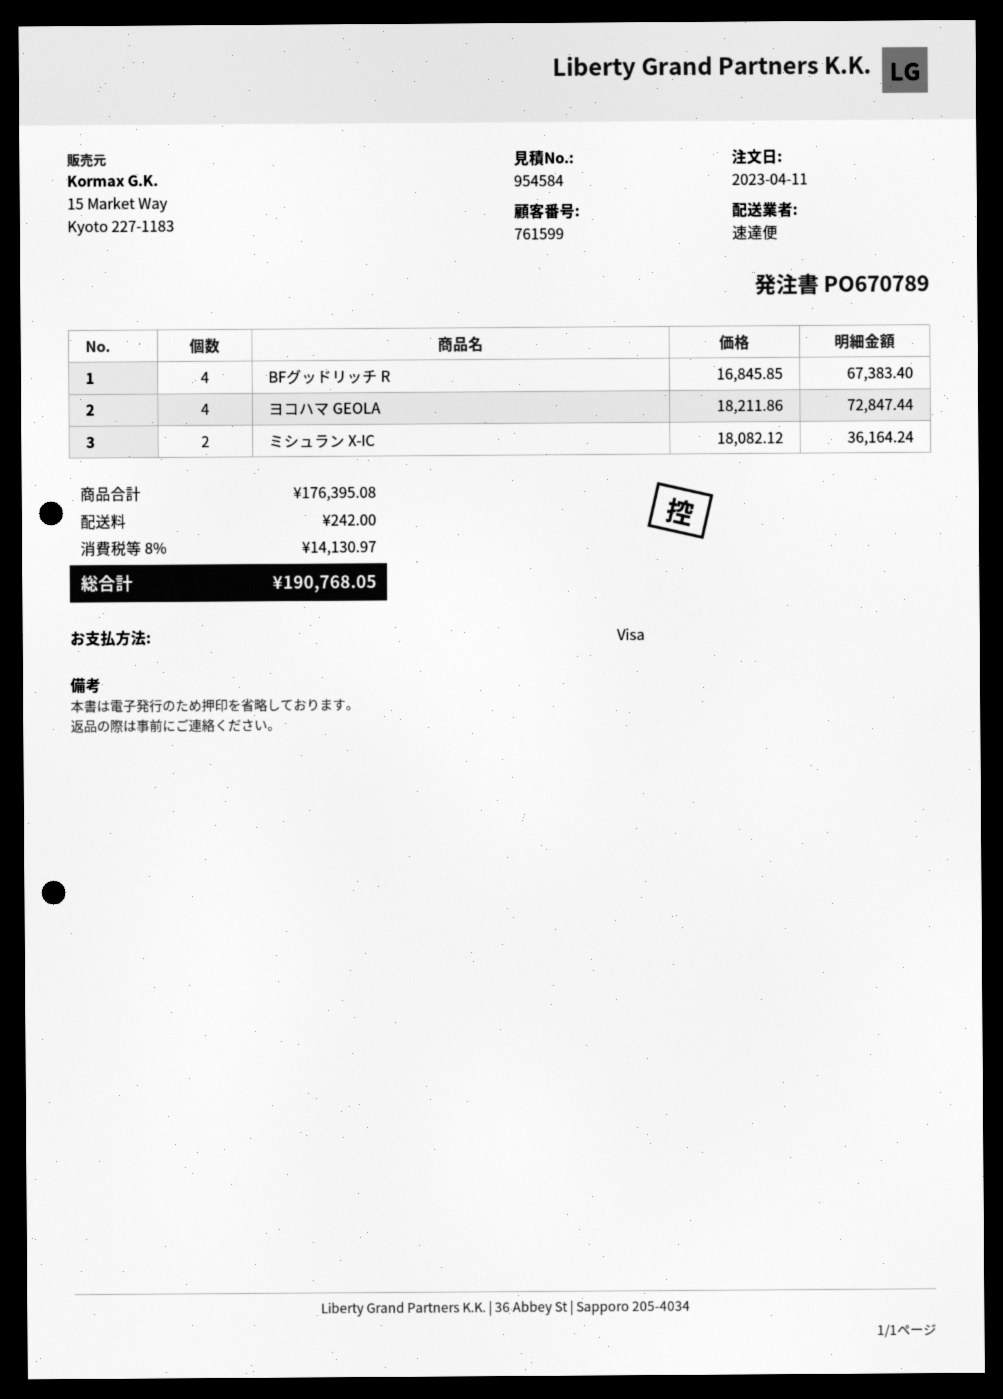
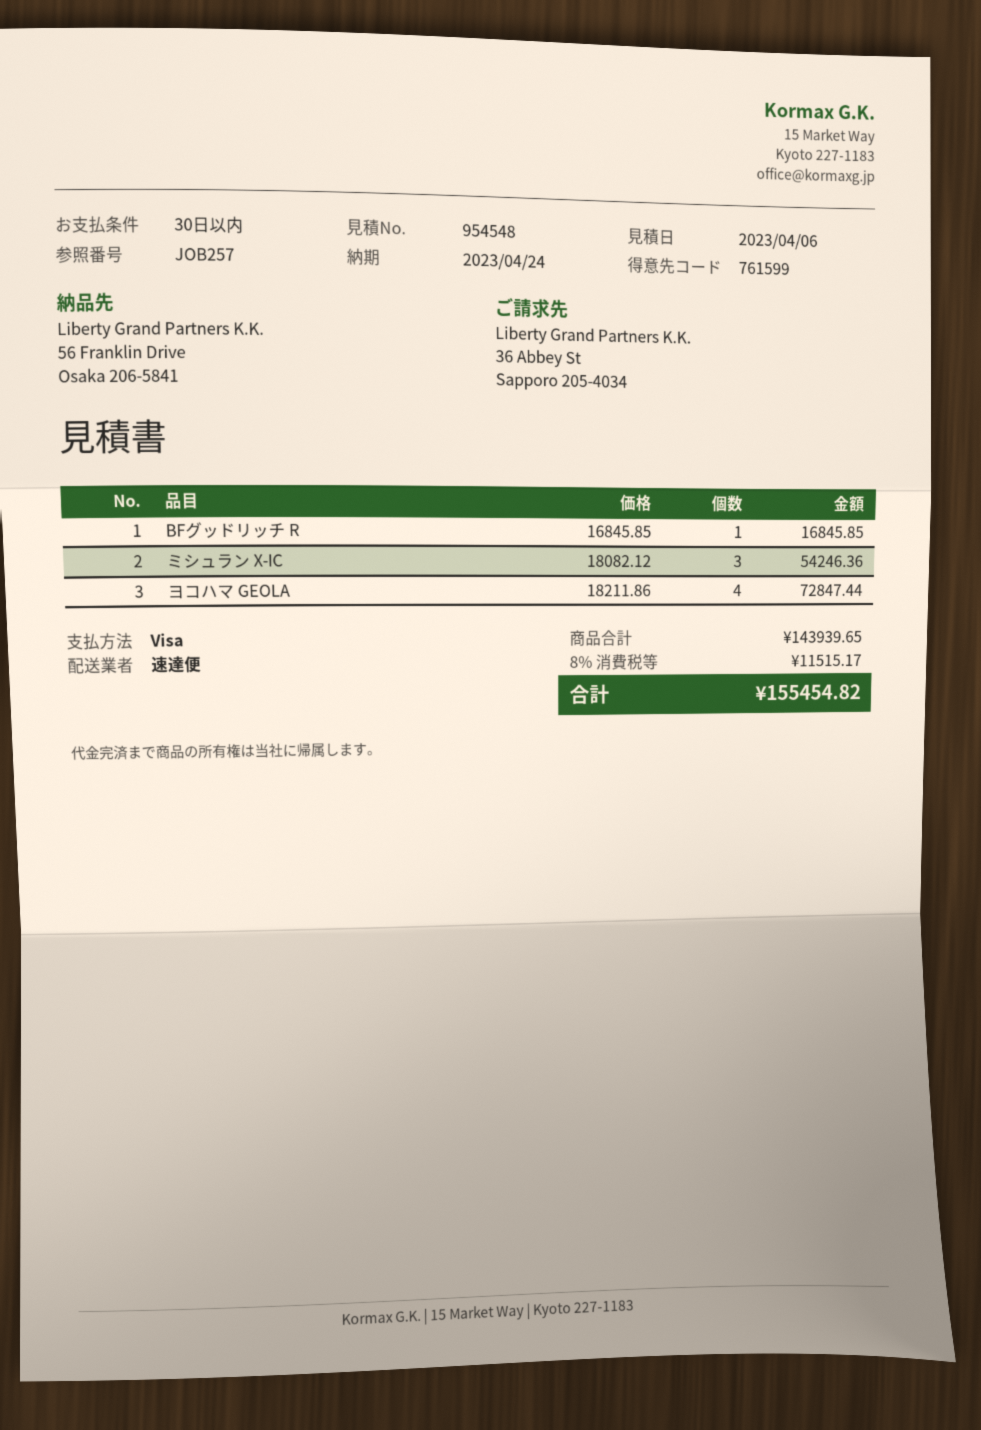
quote number: 954584 -> 954548
BFグッドリッチ R: 4 x 16845.85 = 67383.40 -> 1 x 16845.85 = 16845.85
ミシュラン X-IC: 2 x 18082.12 = 36164.24 -> 3 x 18082.12 = 54246.36
subtotal: 176395.08 -> 143939.65
shipping: 242.00 -> none
tax: 8% = 14130.97 -> 8% = 11515.17
total: 190768.05 -> 155454.82

